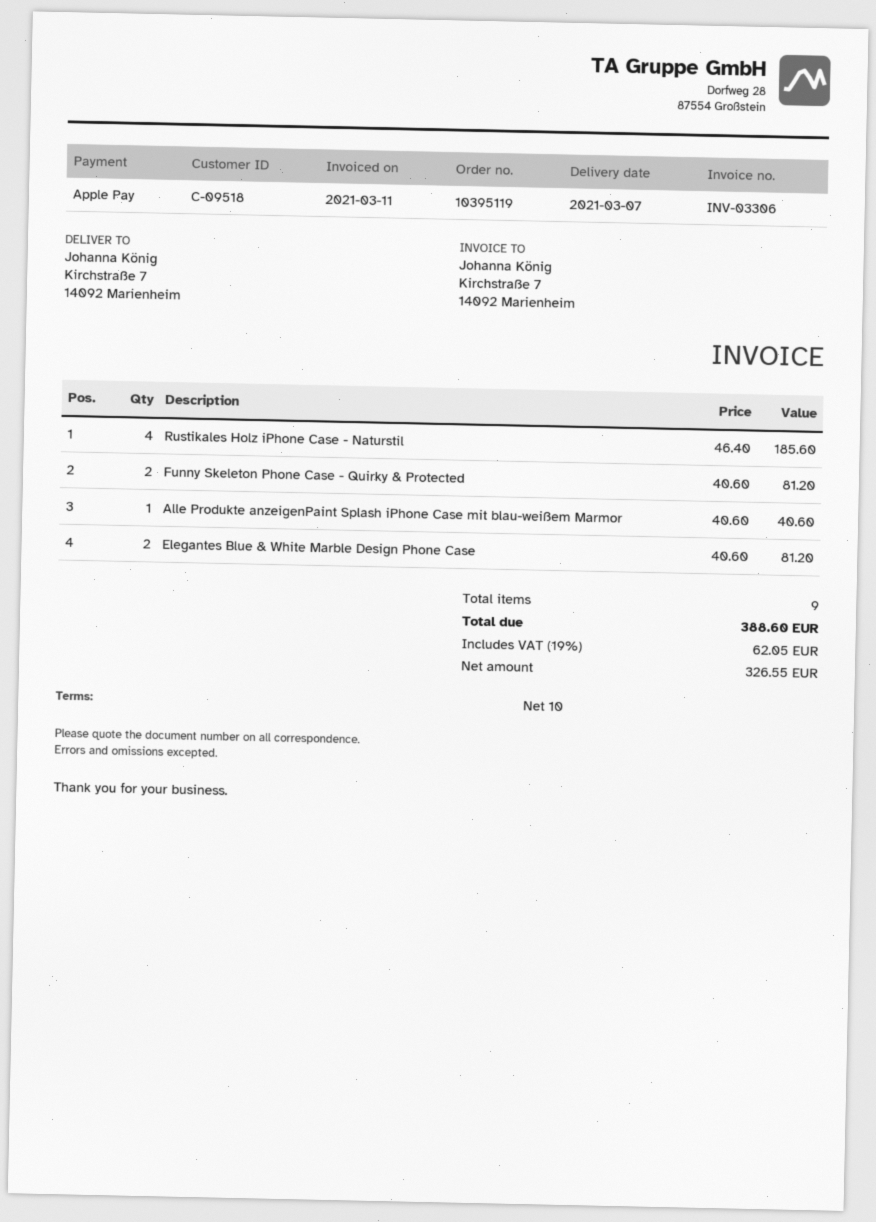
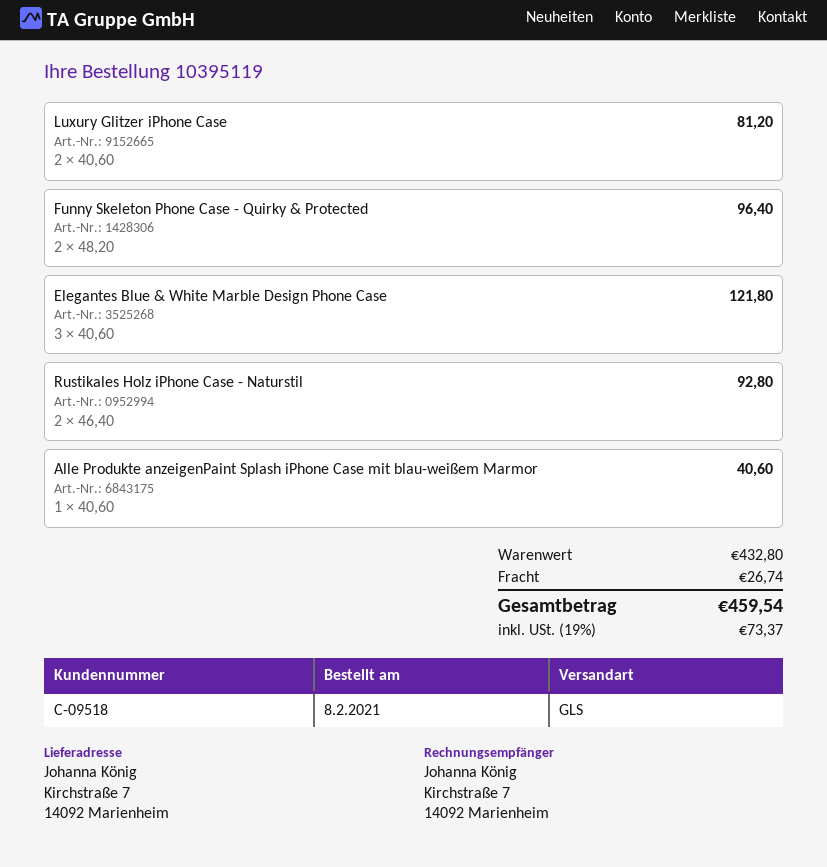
Rustikales Holz iPhone Case - Naturstil: 4 x 46.40 = 185.60 -> 2 x 46.40 = 92.80
Funny Skeleton Phone Case - Quirky & Protected: 2 x 40.60 = 81.20 -> 2 x 48.20 = 96.40
Elegantes Blue & White Marble Design Phone Case: 2 x 40.60 = 81.20 -> 3 x 40.60 = 121.80
Luxury Glitzer iPhone Case: none -> 2 x 40.60 = 81.20
shipping: none -> 26.74
tax: 19% = 62.05 -> 19% = 73.37
total: 388.60 -> 459.54

